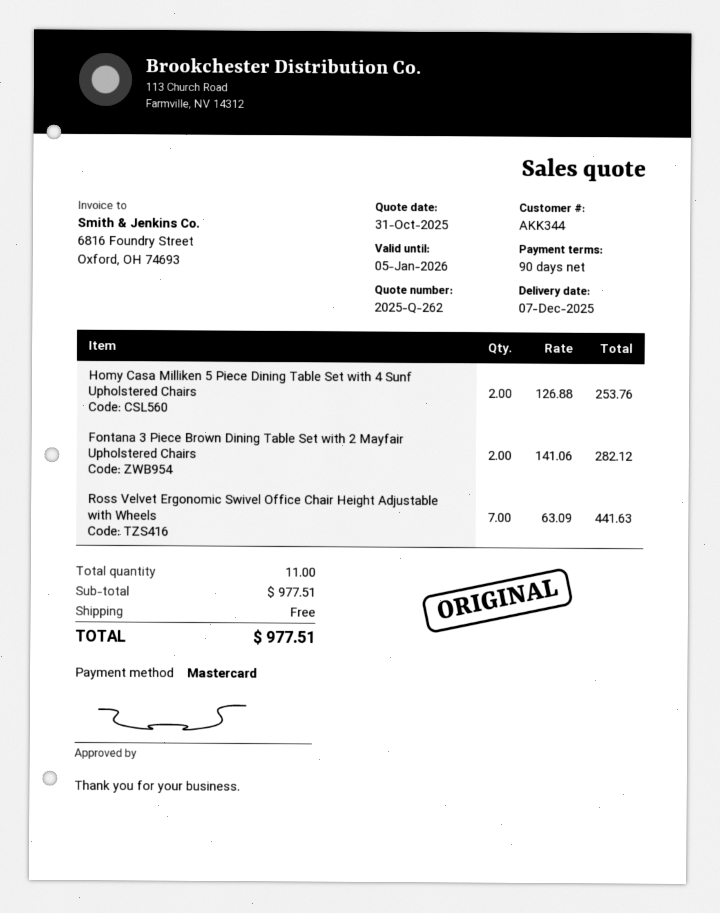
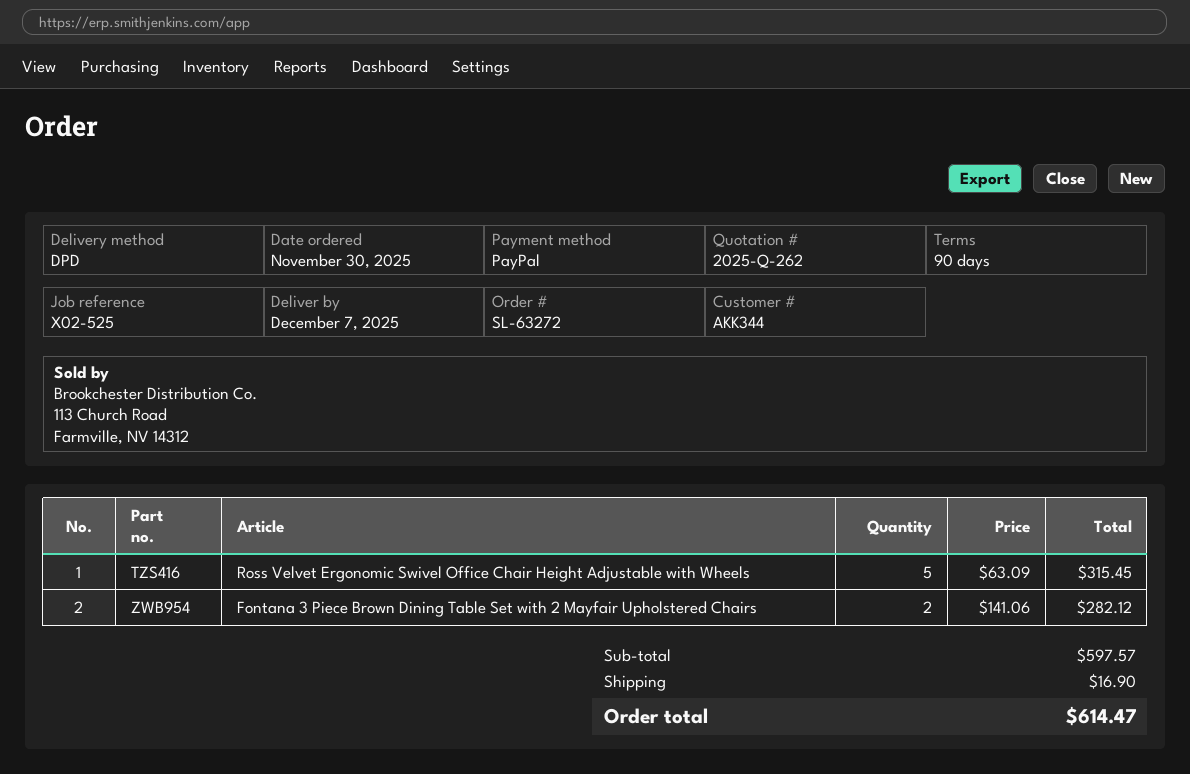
payment method: Mastercard -> PayPal
Homy Casa Milliken 5 Piece Dining Table Set with 4 Sunf Upholstered Chairs: 2 x 126.88 = 253.76 -> none
Ross Velvet Ergonomic Swivel Office Chair Height Adjustable with Wheels: 7 x 63.09 = 441.63 -> 5 x 63.09 = 315.45
subtotal: 977.51 -> 597.57
shipping: 0.00 -> 16.90
total: 977.51 -> 614.47

